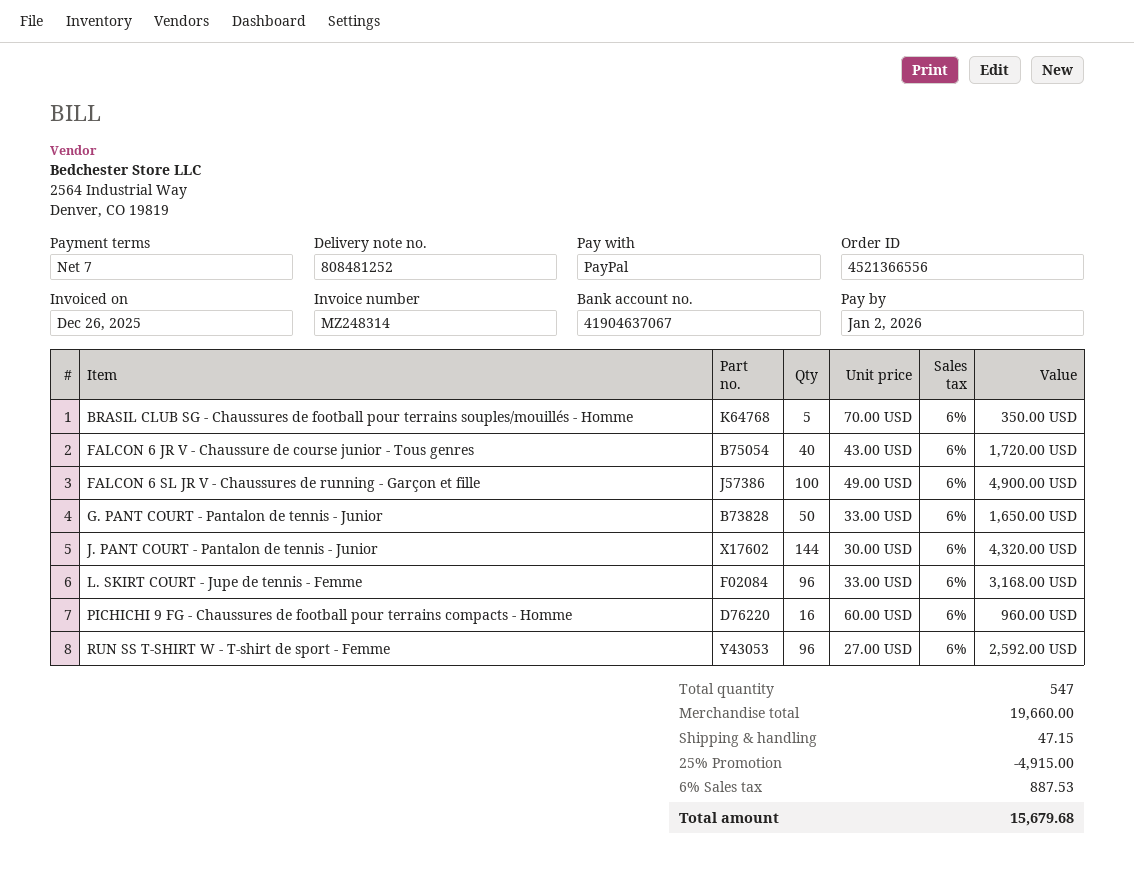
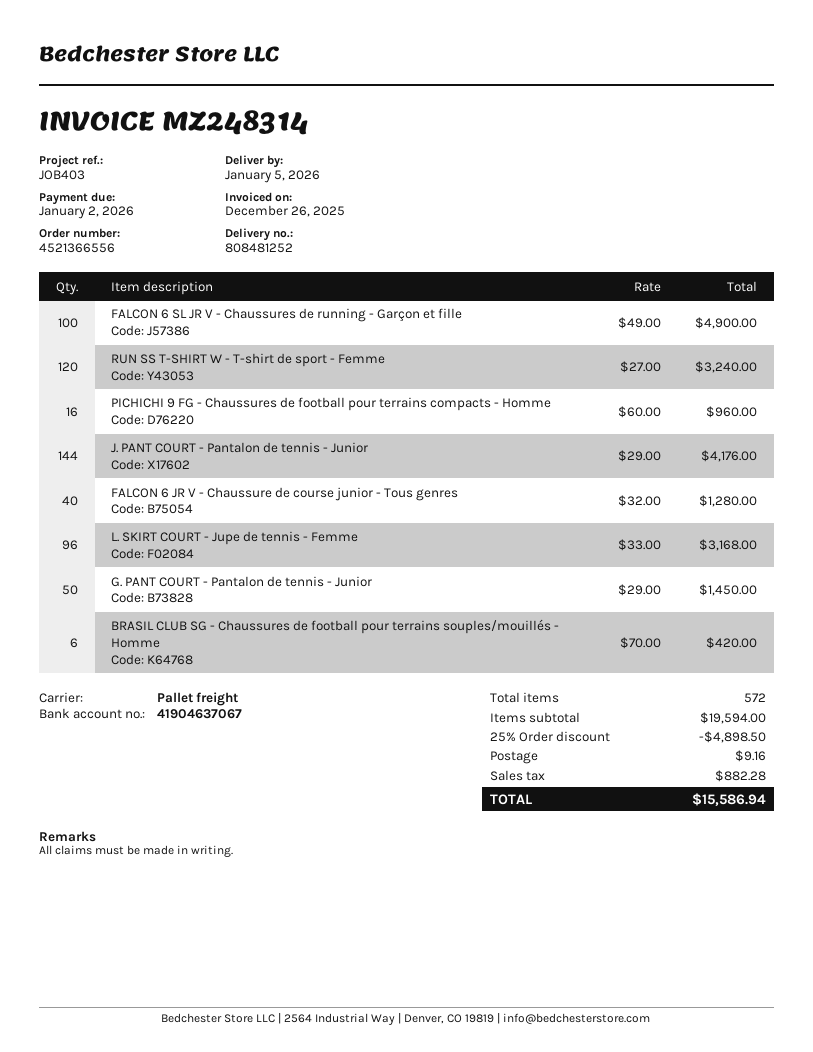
BRASIL CLUB SG - Chaussures de football pour terrains souples/mouillés - Homme: 5 x 70.00 = 350.00 -> 6 x 70.00 = 420.00
FALCON 6 JR V - Chaussure de course junior - Tous genres: 40 x 43.00 = 1720.00 -> 40 x 32.00 = 1280.00
G. PANT COURT - Pantalon de tennis - Junior: 50 x 33.00 = 1650.00 -> 50 x 29.00 = 1450.00
J. PANT COURT - Pantalon de tennis - Junior: 144 x 30.00 = 4320.00 -> 144 x 29.00 = 4176.00
RUN SS T-SHIRT W - T-shirt de sport - Femme: 96 x 27.00 = 2592.00 -> 120 x 27.00 = 3240.00
total quantity: 547 -> 572
subtotal: 19660.00 -> 19594.00
discount: 25% = 4915.00 -> 25% = 4898.50
shipping: 47.15 -> 9.16
tax: 887.53 -> 882.28
total: 15679.68 -> 15586.94

